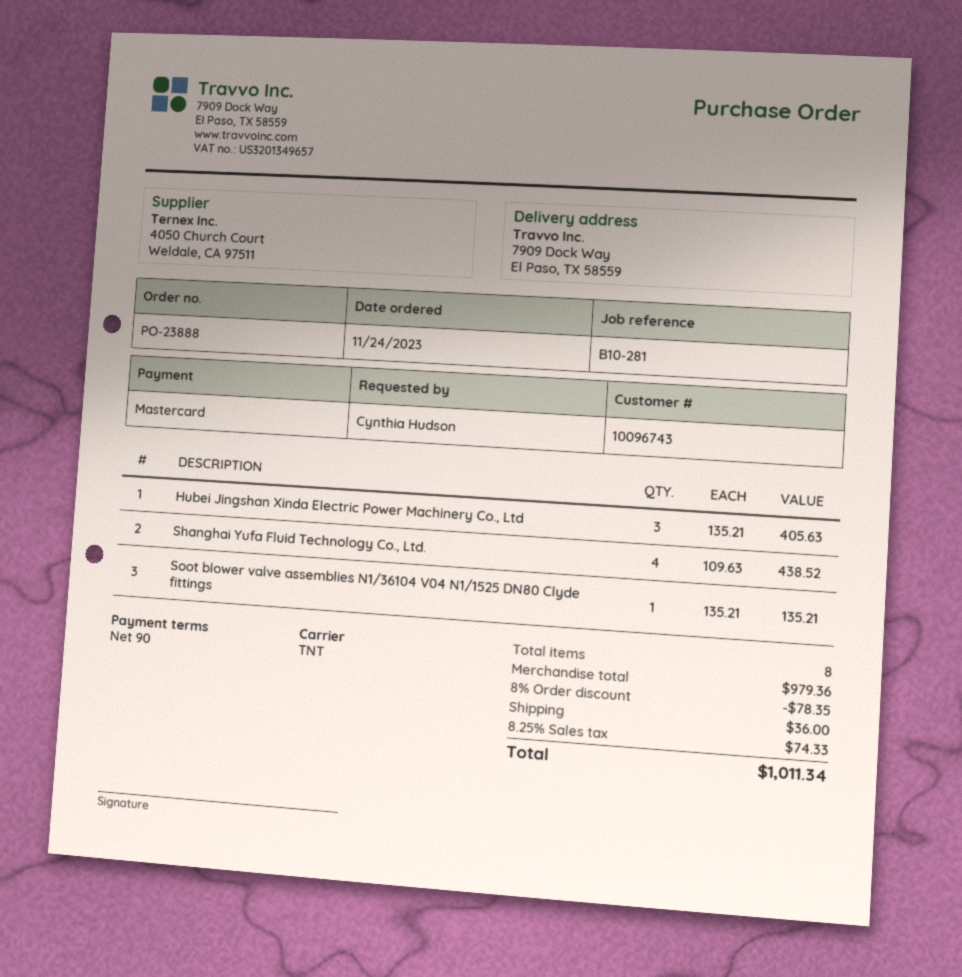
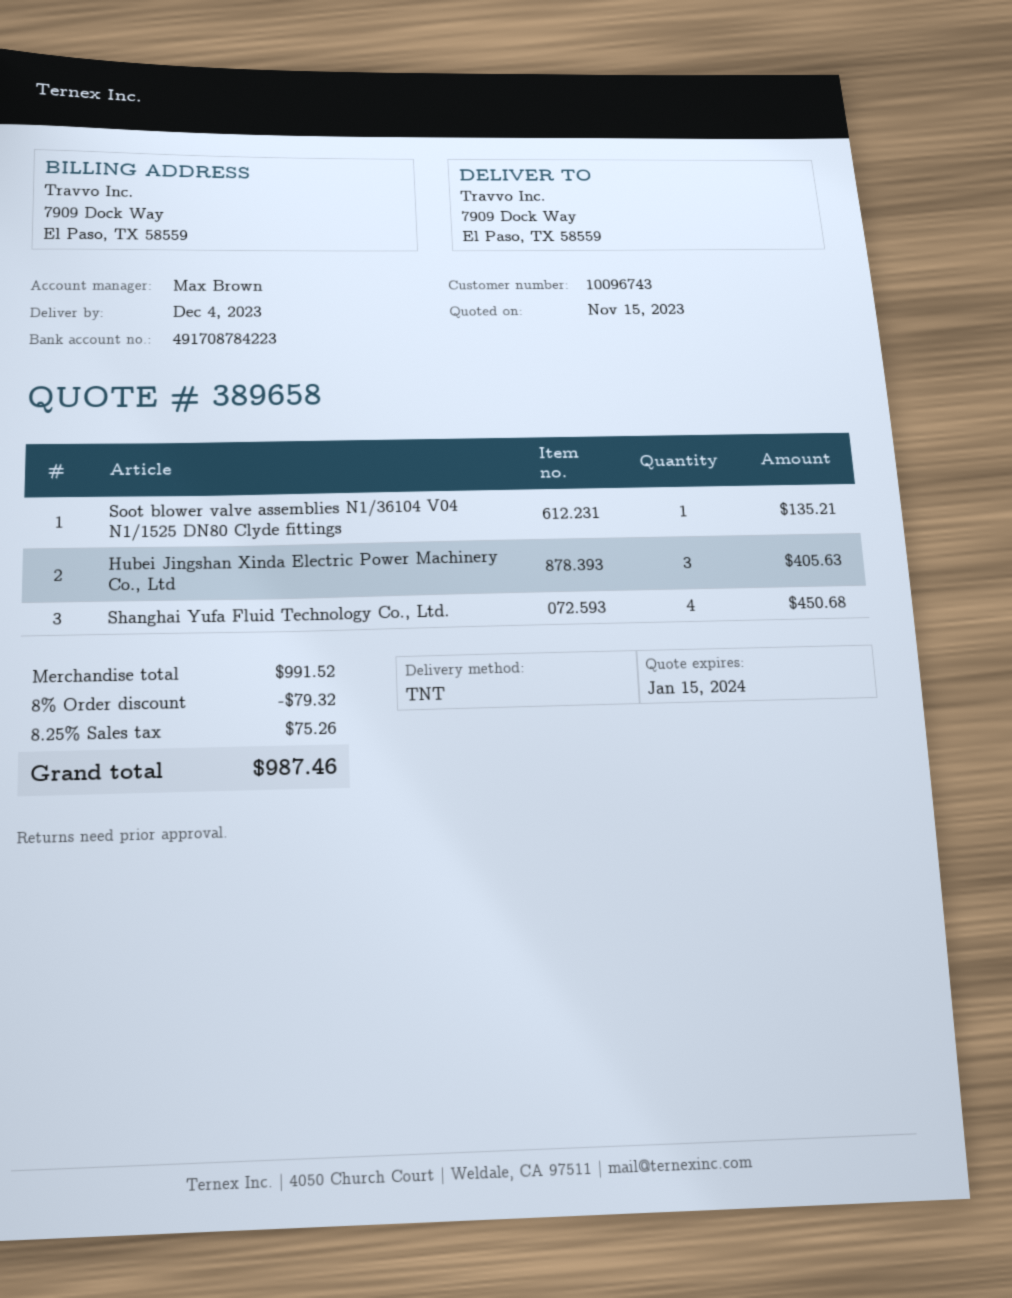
Shanghai Yufa Fluid Technology Co., Ltd.: 4 for 438.52 -> 4 for 450.68
subtotal: 979.36 -> 991.52
discount: 8% = 78.35 -> 8% = 79.32
shipping: 36.00 -> none
tax: 8.25% = 74.33 -> 8.25% = 75.26
total: 1011.34 -> 987.46

